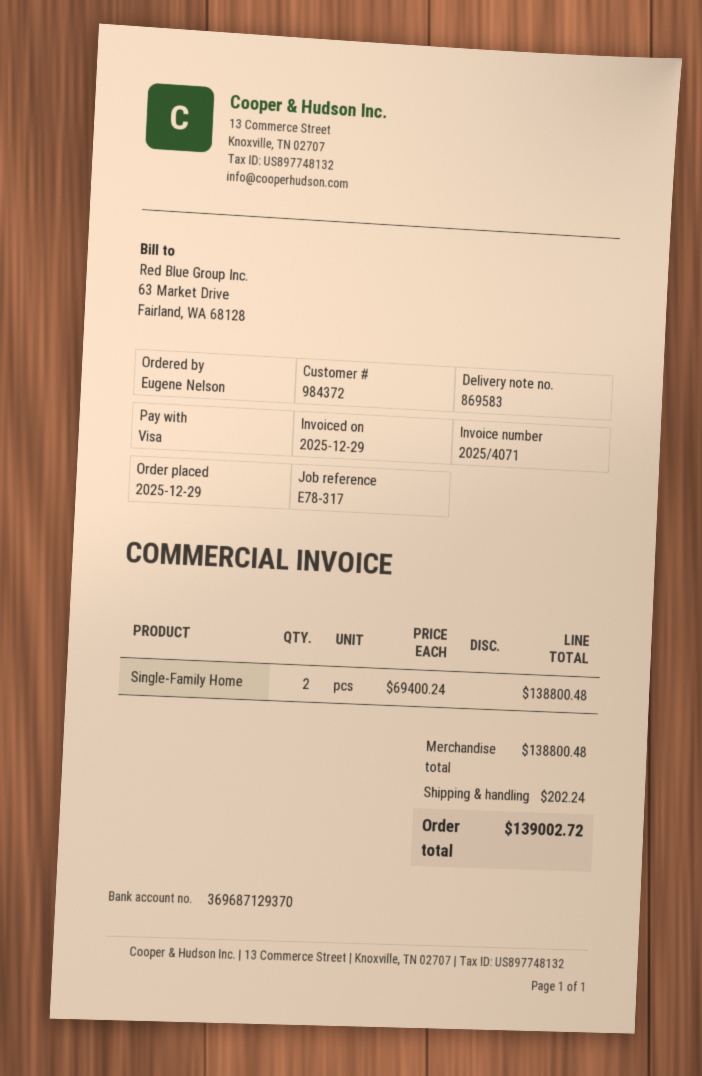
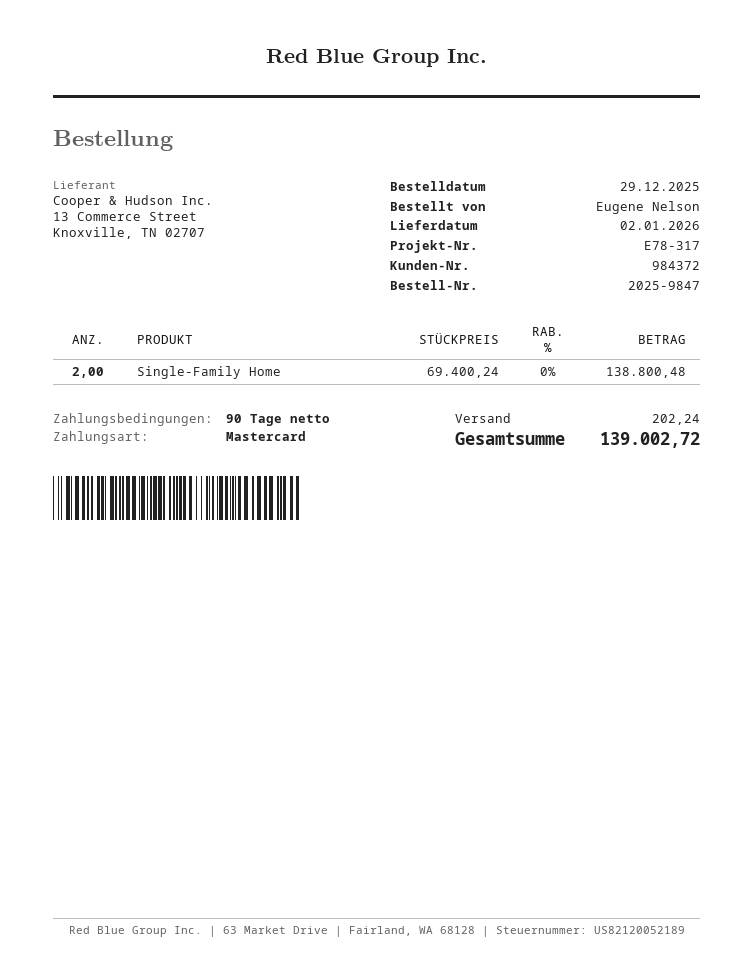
payment method: Visa -> Mastercard

